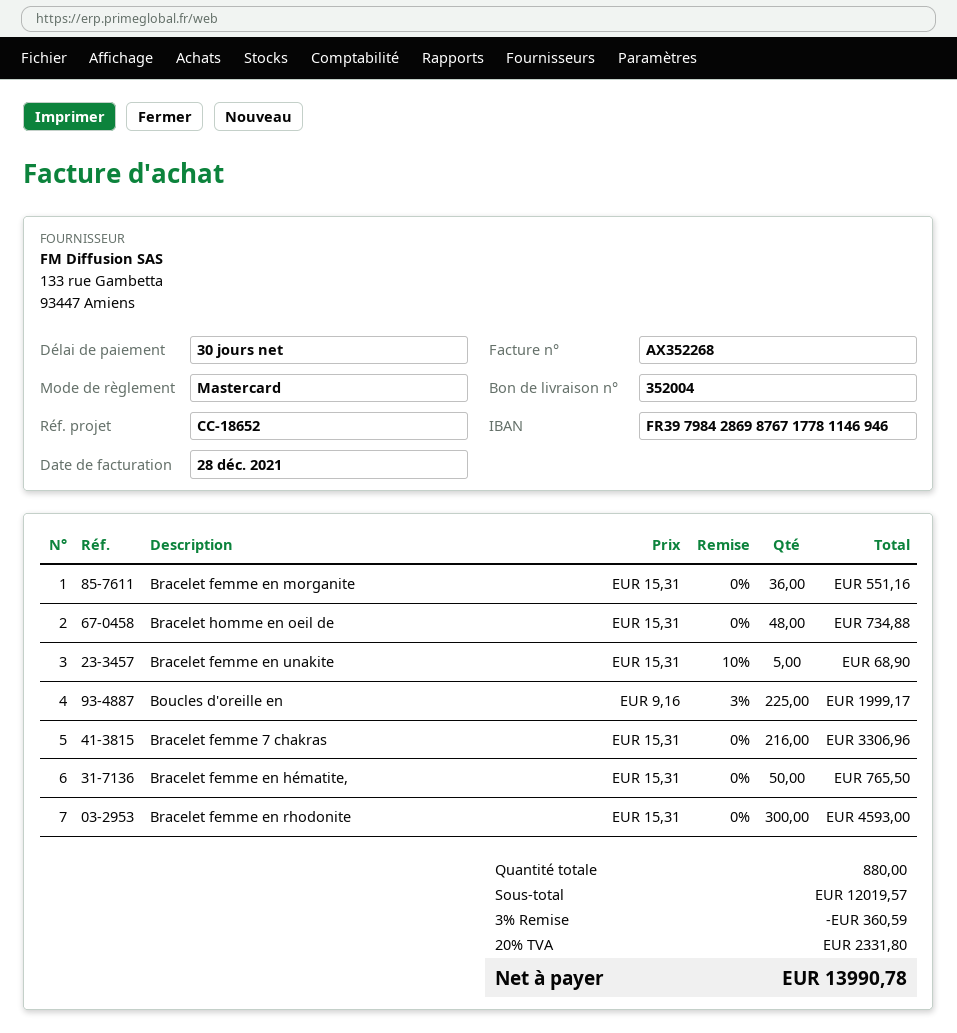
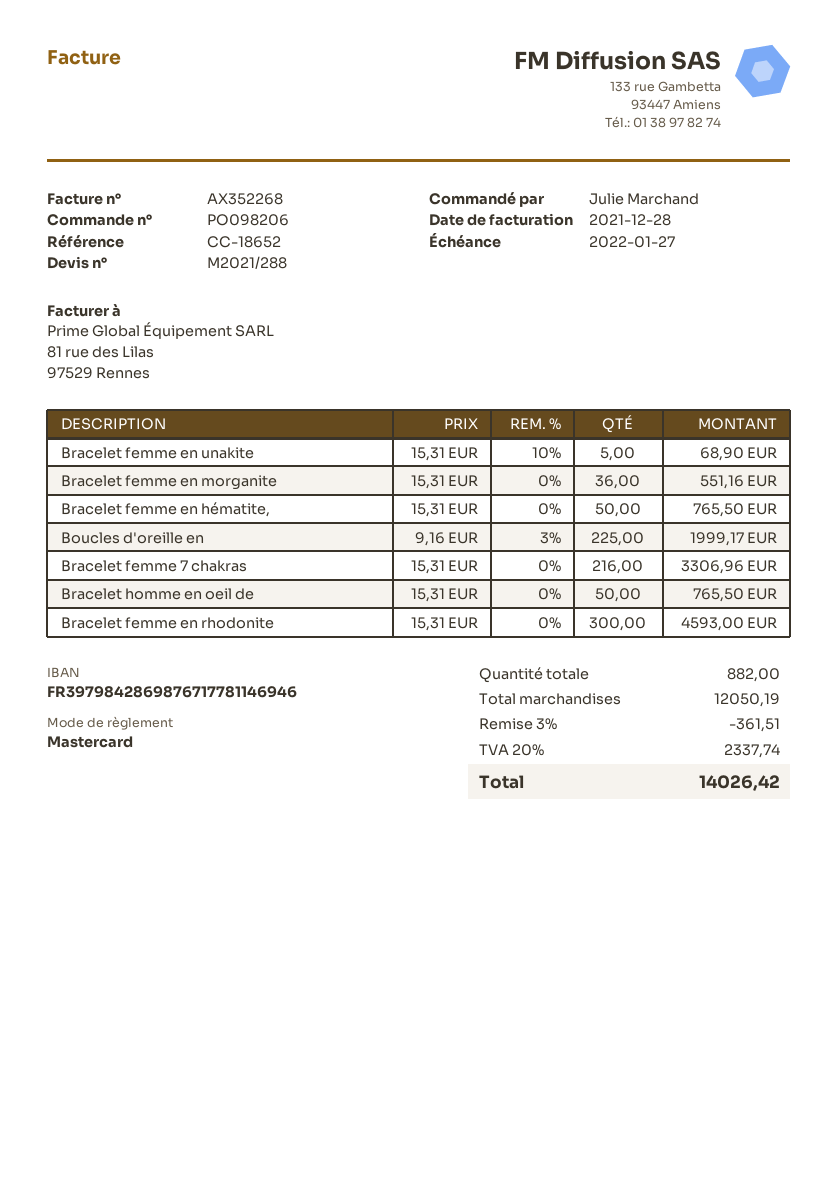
Bracelet homme en oeil de: 48 x 15.31 = 734.88 -> 50 x 15.31 = 765.50
total quantity: 880 -> 882
subtotal: 12019.57 -> 12050.19
discount: 3% = 360.59 -> 3% = 361.51
tax: 20% = 2331.80 -> 20% = 2337.74
total: 13990.78 -> 14026.42

